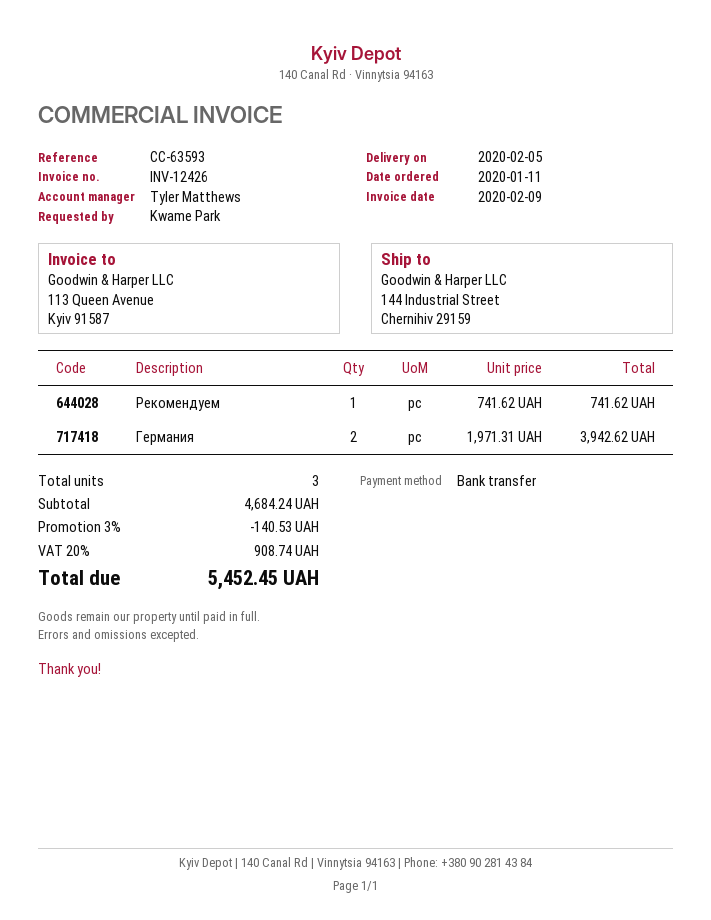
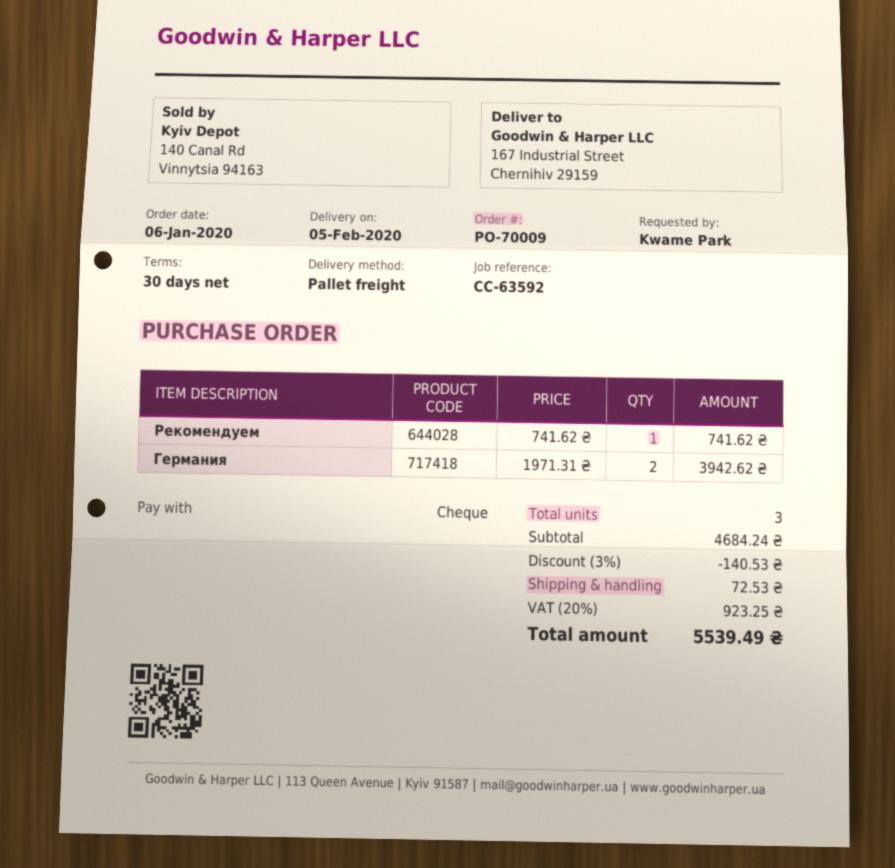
order date: 2020-01-11 -> 2020-01-06
reference: CC-63593 -> CC-63592
payment method: bank transfer -> cheque
ship to: 144 Industrial Street, Chernihiv 29159 -> 167 Industrial Street, Chernihiv 29159
shipping: none -> 72.53
tax: 20% = 908.74 -> 20% = 923.25
total: 5452.45 -> 5539.49

